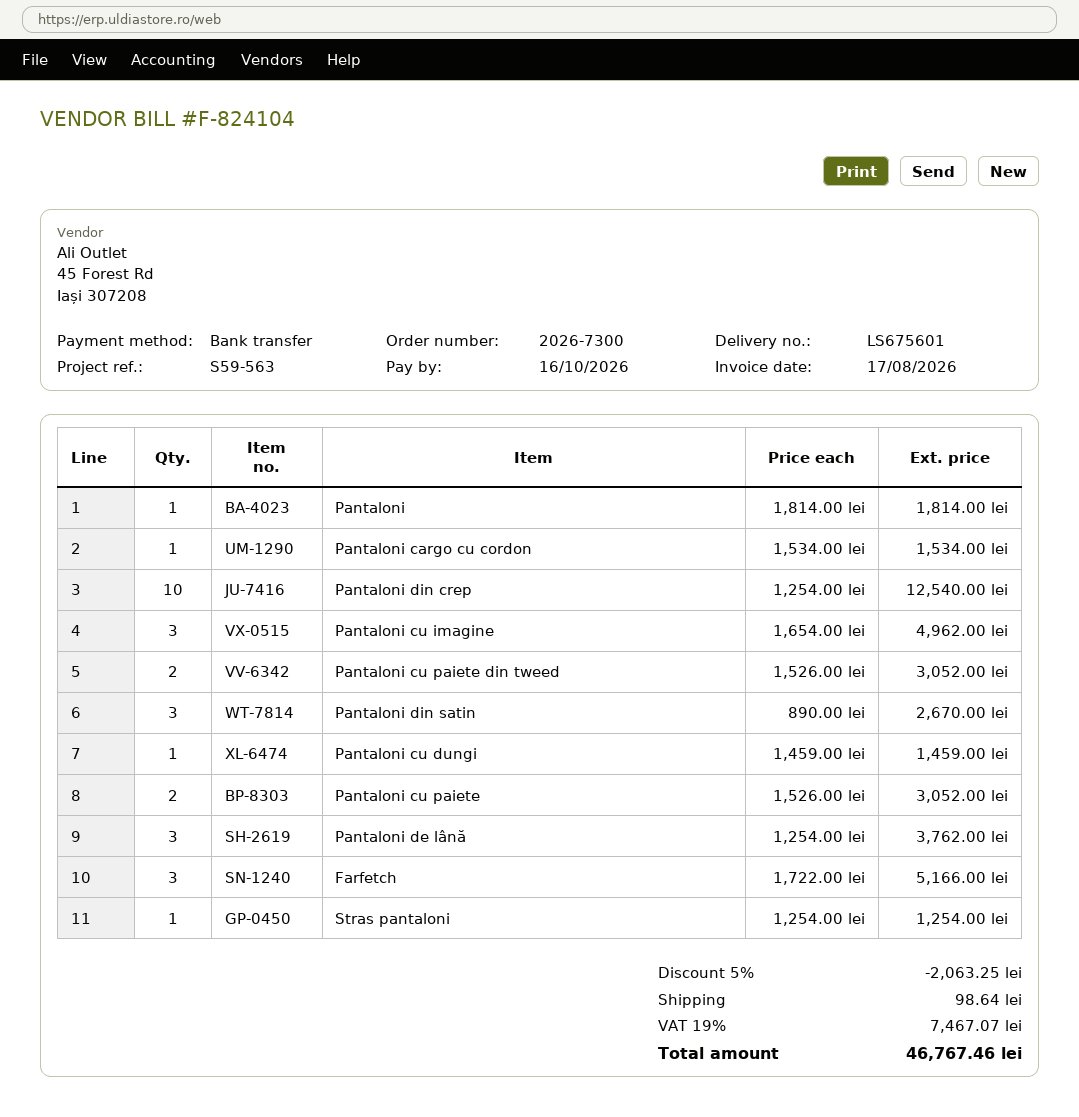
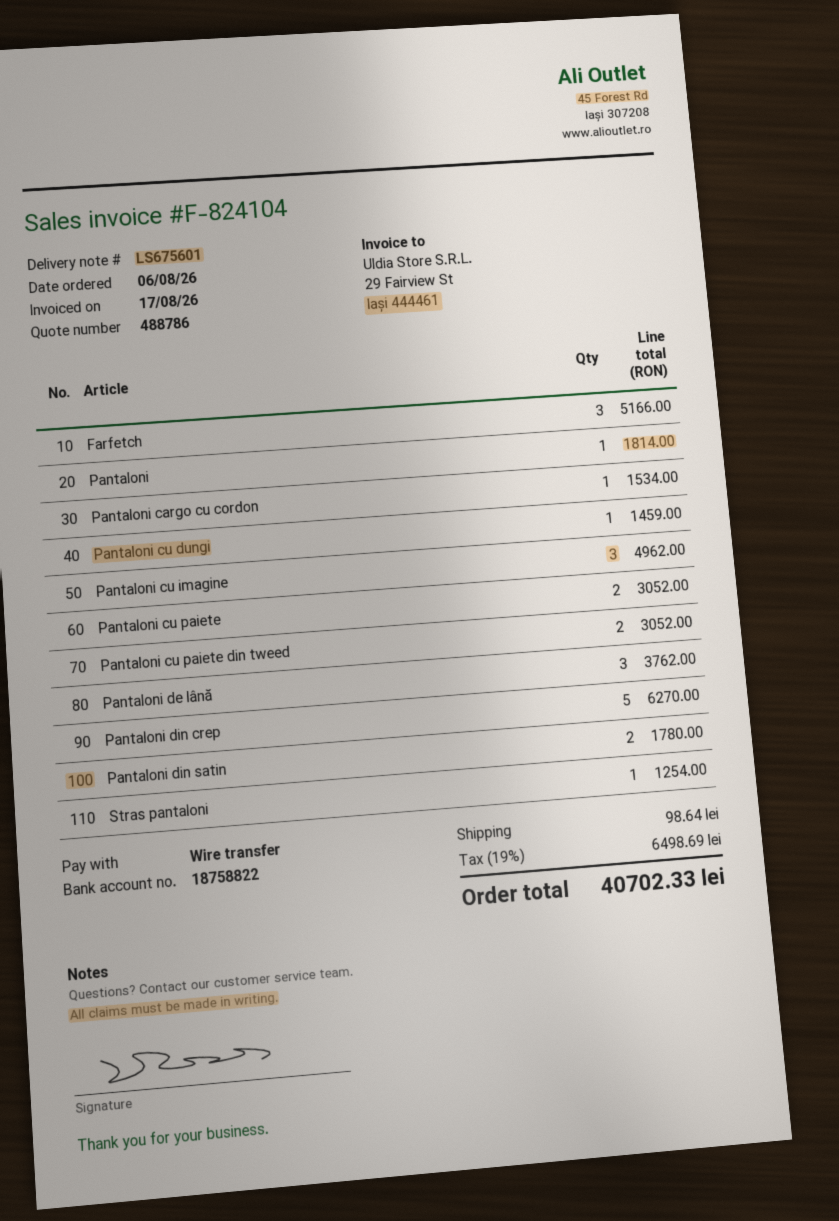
Pantaloni din crep: 10 for 12540.00 -> 5 for 6270.00
Pantaloni din satin: 3 for 2670.00 -> 2 for 1780.00
discount: 5% = 2063.25 -> none
tax: 19% = 7467.07 -> 19% = 6498.69
total: 46767.46 -> 40702.33

